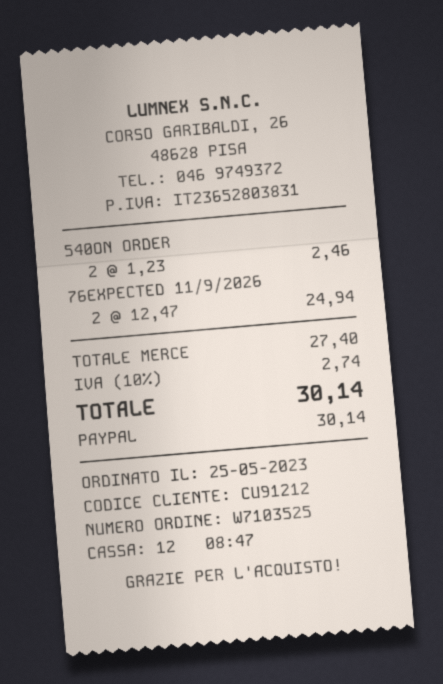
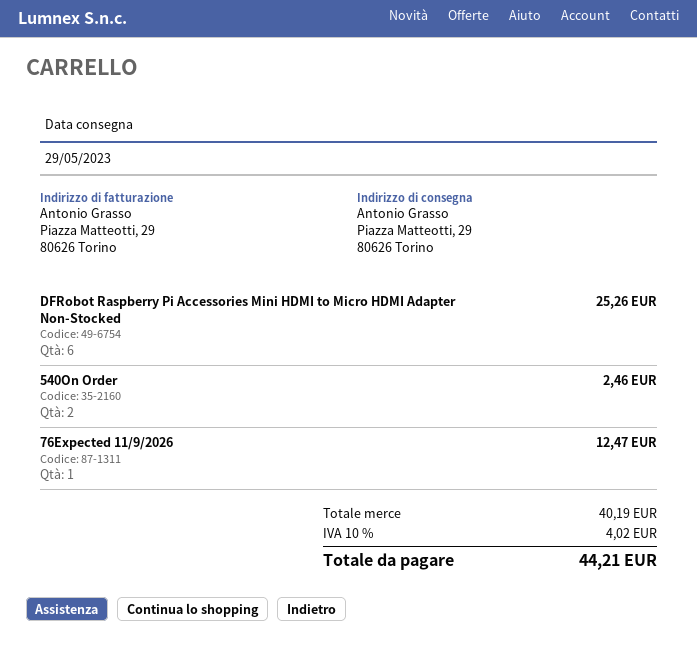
76EXPECTED 11/9/2026: 2 for 24.94 -> 1 for 12.47
DFRobot Raspberry Pi Accessories Mini HDMI to Micro HDMI Adapter Non-Stocked: none -> 6 for 25.26
subtotal: 27.40 -> 40.19
tax: 10% = 2.74 -> 10% = 4.02
total: 30.14 -> 44.21

